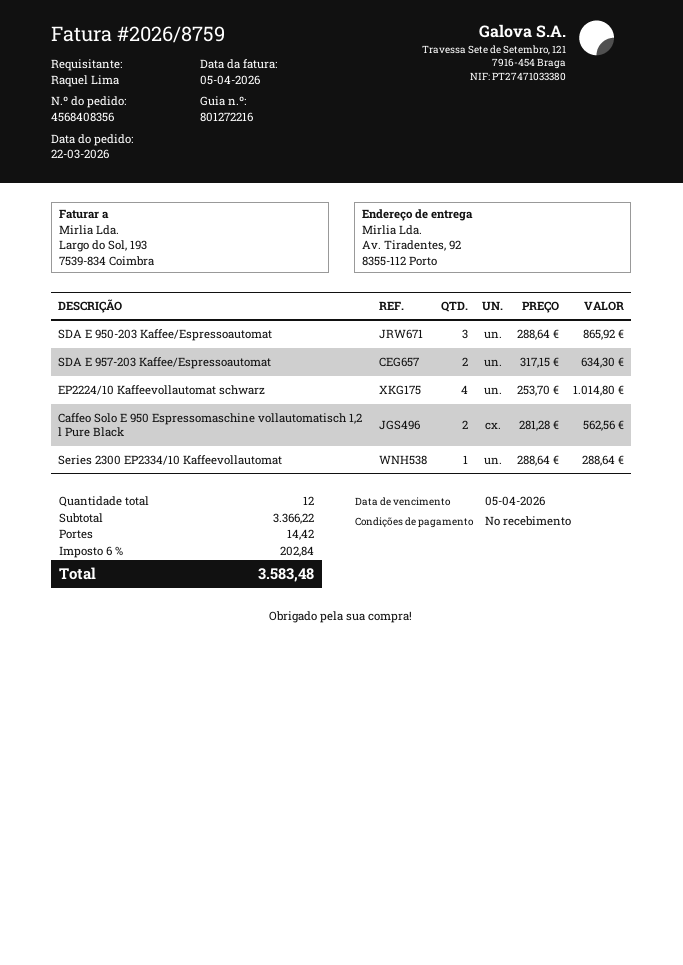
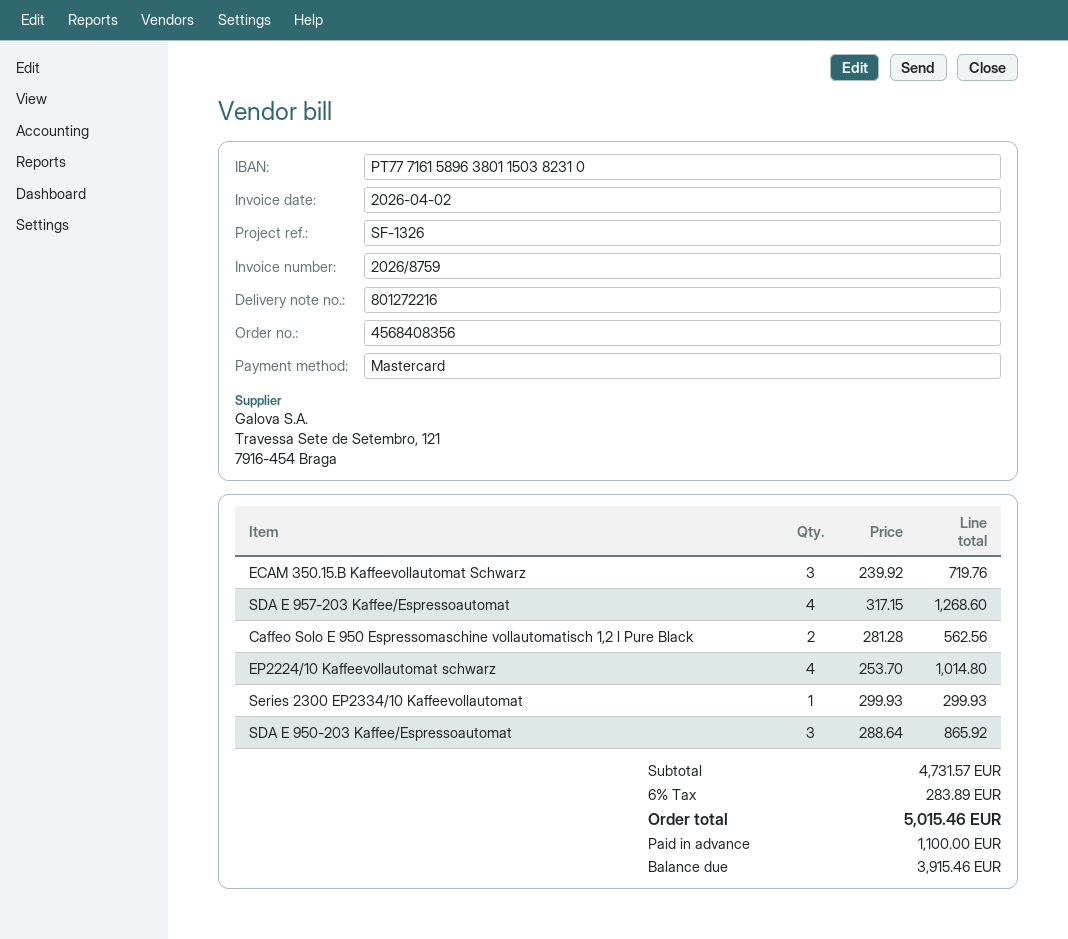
invoice date: 2026-04-05 -> 2026-04-02
SDA E 957-203 Kaffee/Espressoautomat: 2 x 317.15 = 634.30 -> 4 x 317.15 = 1268.60
Series 2300 EP2334/10 Kaffeevollautomat: 1 x 288.64 = 288.64 -> 1 x 299.93 = 299.93
ECAM 350.15.B Kaffeevollautomat Schwarz: none -> 3 x 239.92 = 719.76
subtotal: 3366.22 -> 4731.57
shipping: 14.42 -> none
tax: 6% = 202.84 -> 6% = 283.89
total: 3583.48 -> 5015.46

